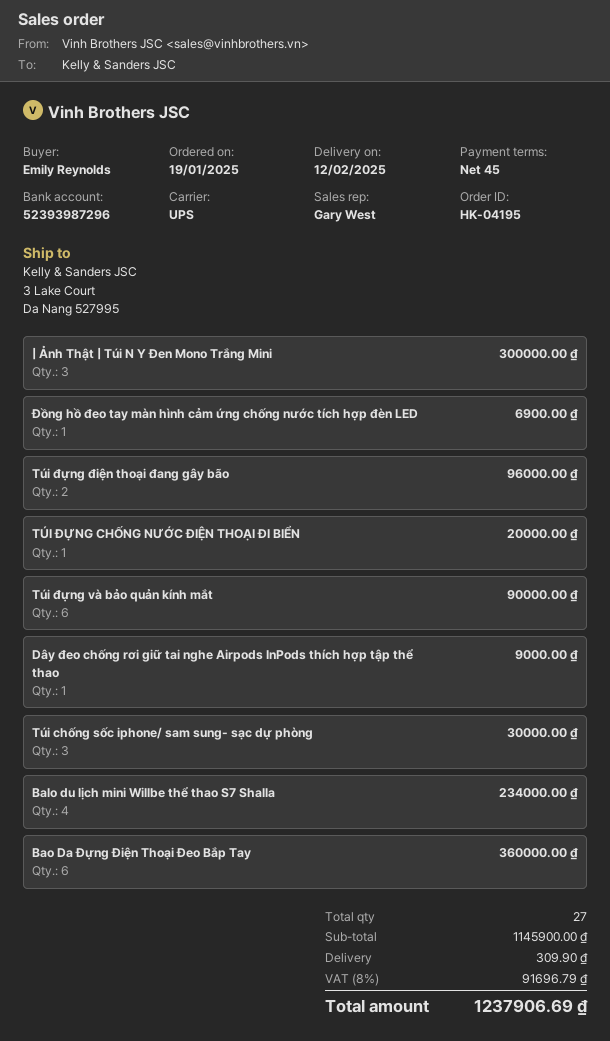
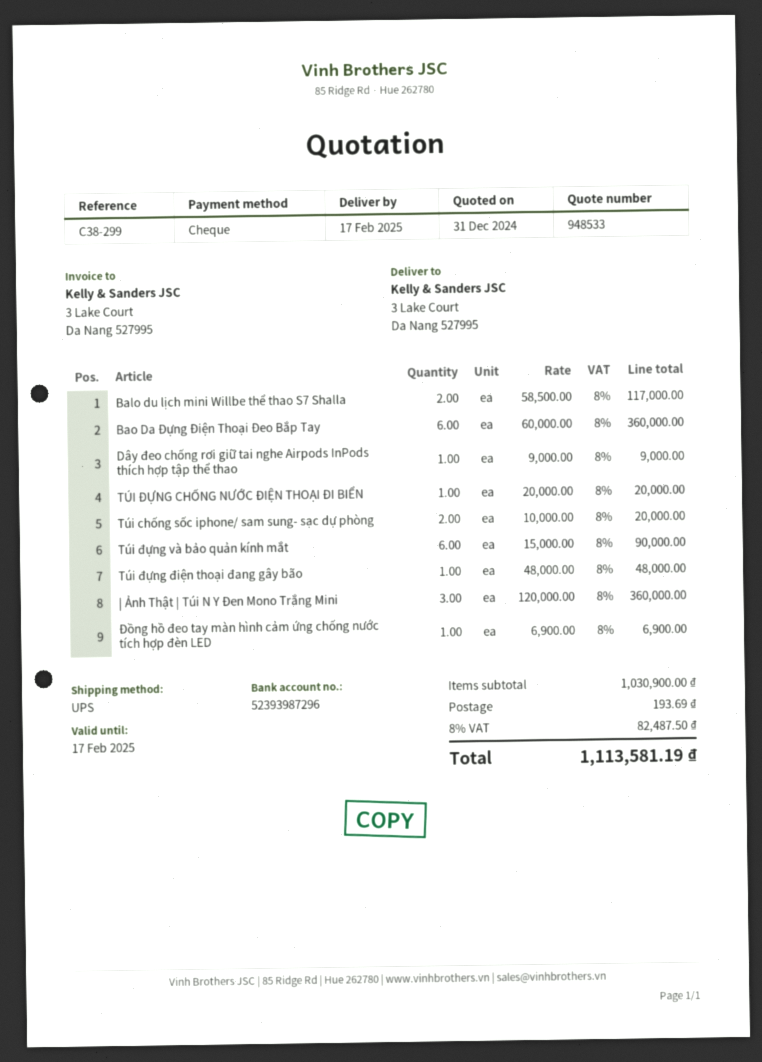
delivery date: 2025-02-12 -> 2025-02-17
| Ảnh Thật | Túi N Y Đen Mono Trắng Mini: 3 for 300000.00 -> 3 for 360000.00
Túi đựng điện thoại đang gây bão: 2 for 96000.00 -> 1 for 48000.00
Túi chống sốc iphone/ sam sung- sạc dự phòng: 3 for 30000.00 -> 2 for 20000.00
Balo du lịch mini Willbe thể thao S7 Shalla: 4 for 234000.00 -> 2 for 117000.00
subtotal: 1145900.00 -> 1030900.00
shipping: 309.90 -> 193.69
tax: 8% = 91696.79 -> 8% = 82487.50
total: 1237906.69 -> 1113581.19

